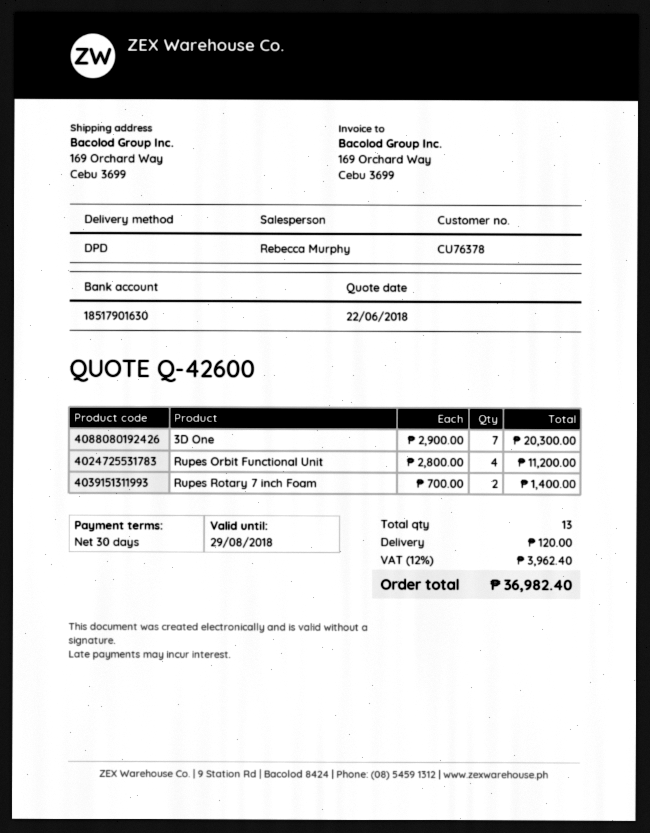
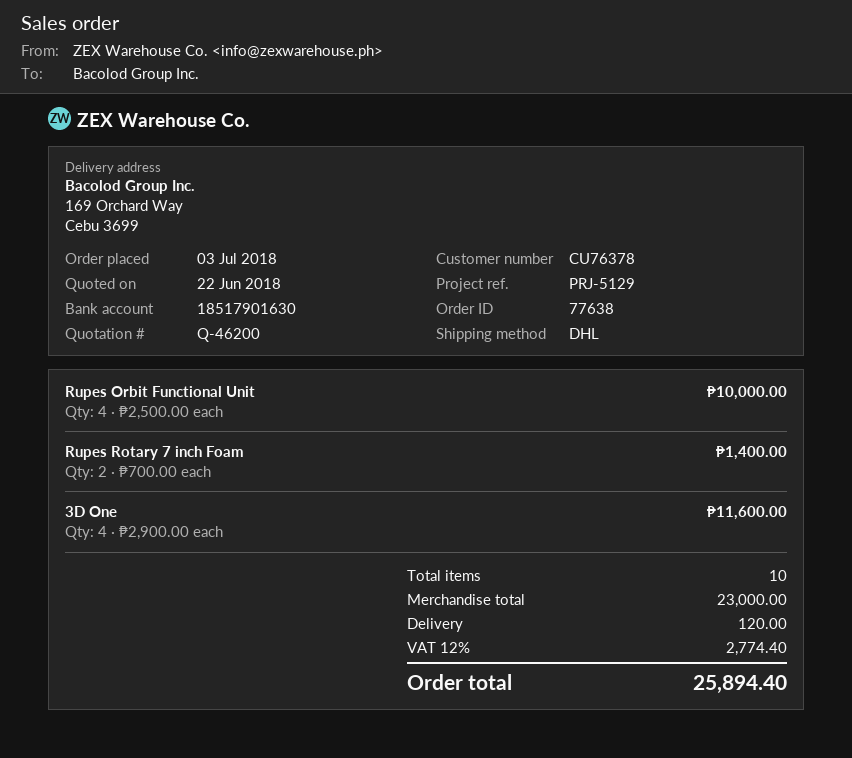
quote number: Q-42600 -> Q-46200
shipping method: DPD -> DHL
3D One: 7 x 2900.00 = 20300.00 -> 4 x 2900.00 = 11600.00
Rupes Orbit Functional Unit: 4 x 2800.00 = 11200.00 -> 4 x 2500.00 = 10000.00
total quantity: 13 -> 10
tax: 12% = 3962.40 -> 12% = 2774.40
total: 36982.40 -> 25894.40

